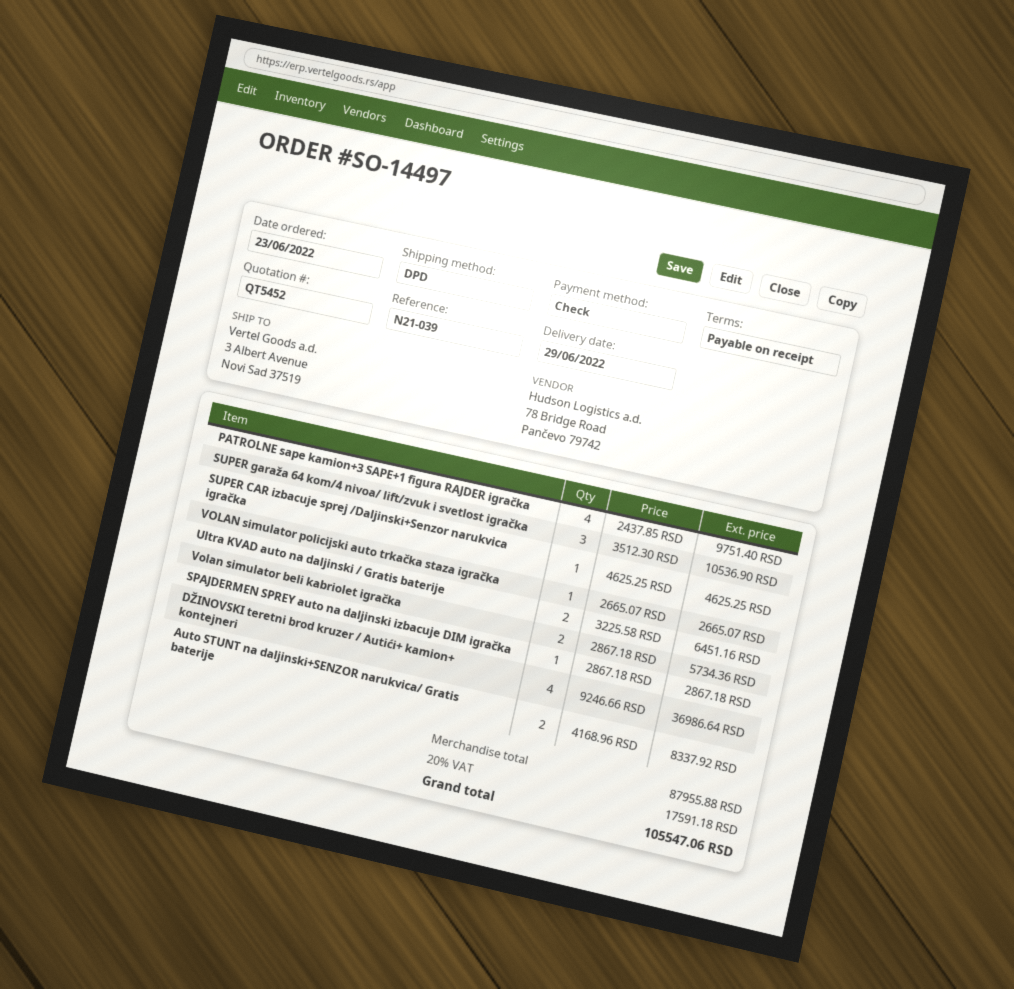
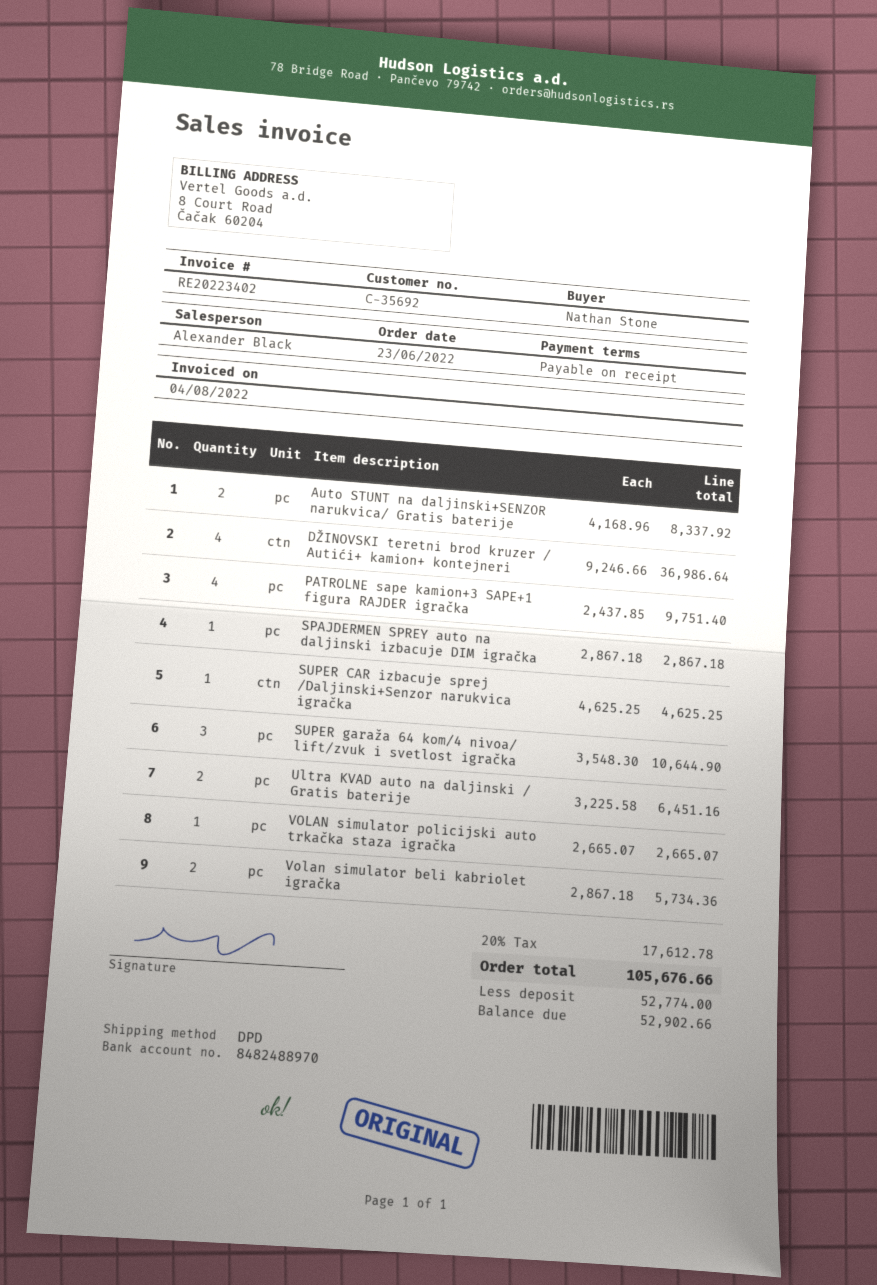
SUPER garaža 64 kom/4 nivoa/ lift/zvuk i svetlost igračka: 3 x 3512.30 = 10536.90 -> 3 x 3548.30 = 10644.90
tax: 20% = 17591.18 -> 20% = 17612.78
total: 105547.06 -> 105676.66

